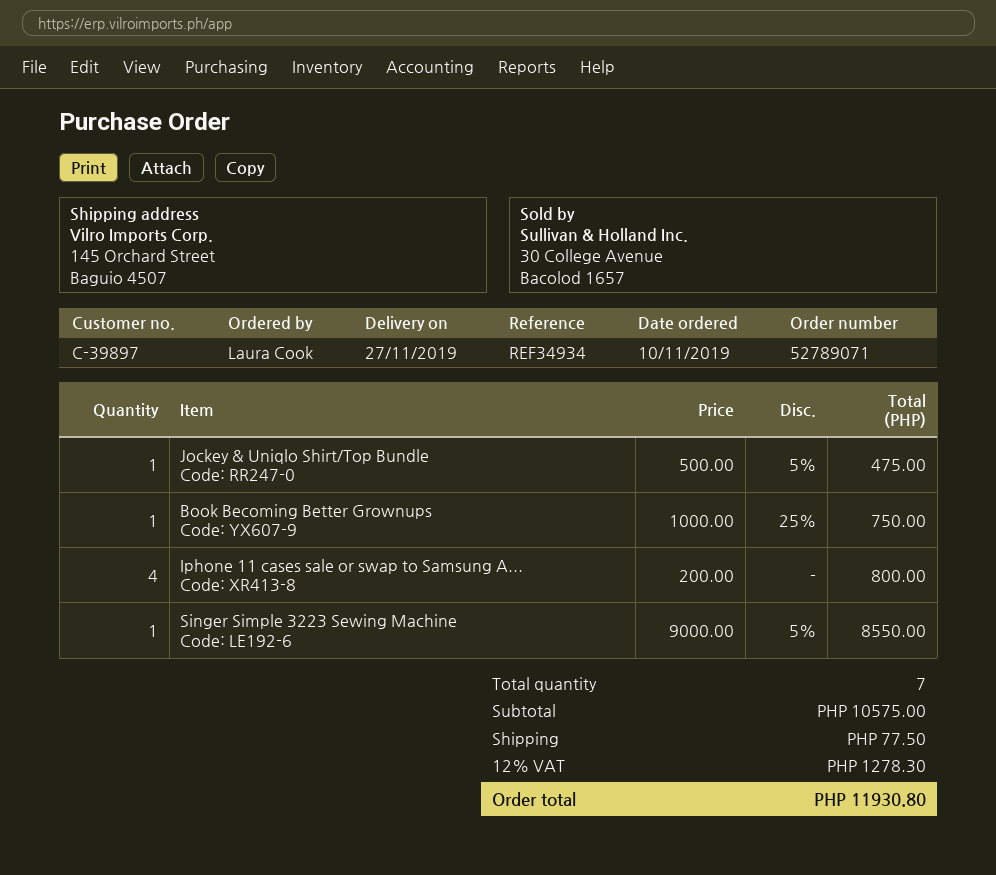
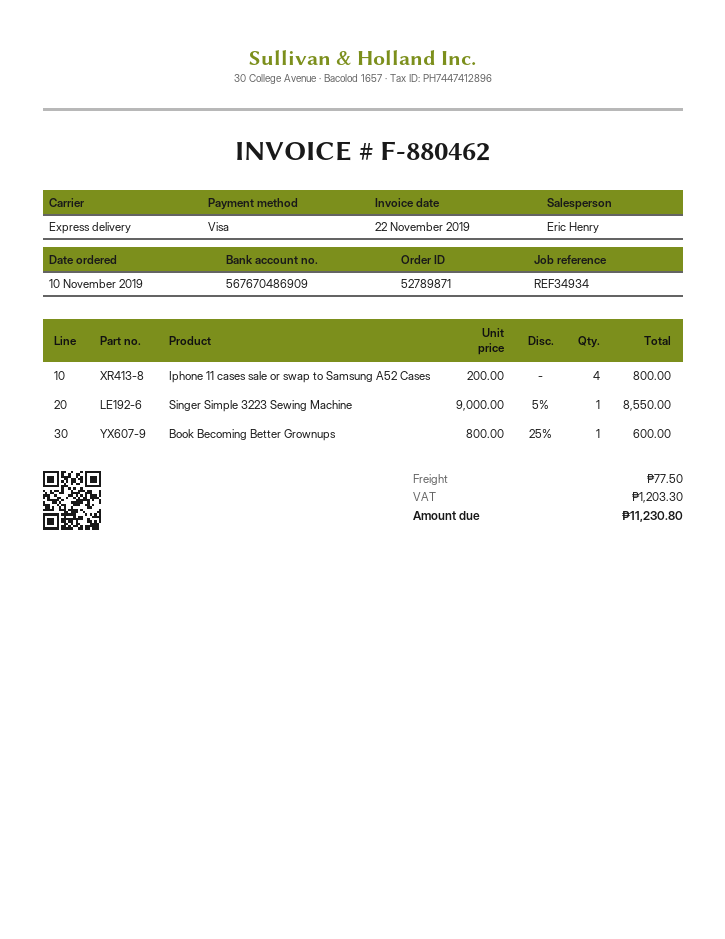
order number: 52789071 -> 52789871
Jockey & Uniqlo Shirt/Top Bundle: 1 x 500.00 - 5% = 475.00 -> none
Book Becoming Better Grownups: 1 x 1000.00 - 25% = 750.00 -> 1 x 800.00 - 25% = 600.00
tax: 1278.30 -> 1203.30
total: 11930.80 -> 11230.80

